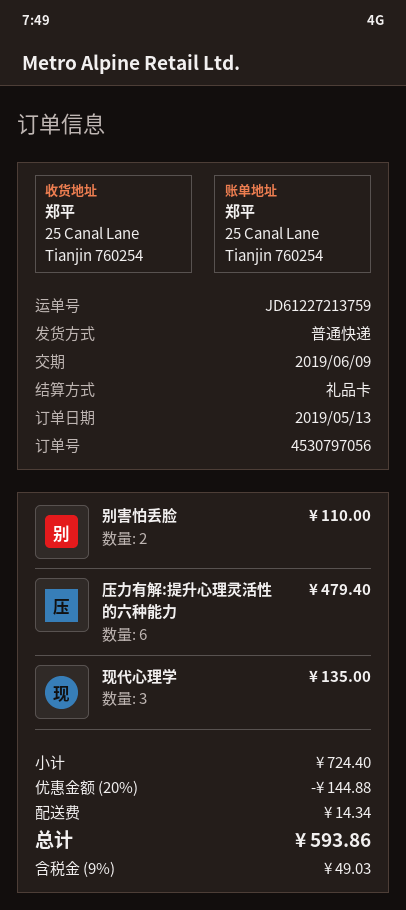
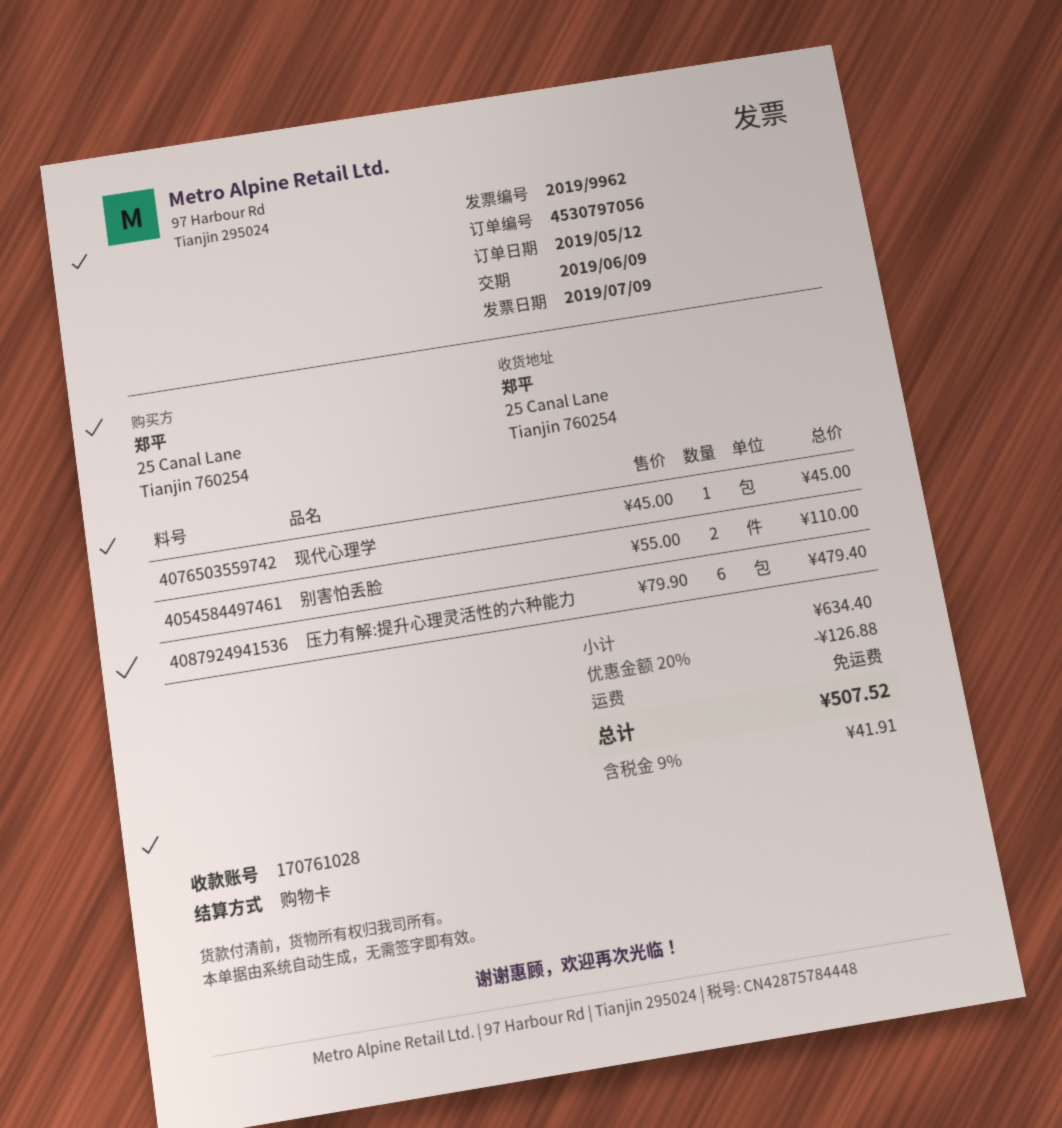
order date: 2019-05-13 -> 2019-05-12
现代心理学: 3 for 135.00 -> 1 for 45.00
subtotal: 724.40 -> 634.40
discount: 20% = 144.88 -> 20% = 126.88
shipping: 14.34 -> 0.00
tax: 9% = 49.03 -> 9% = 41.91
total: 593.86 -> 507.52

